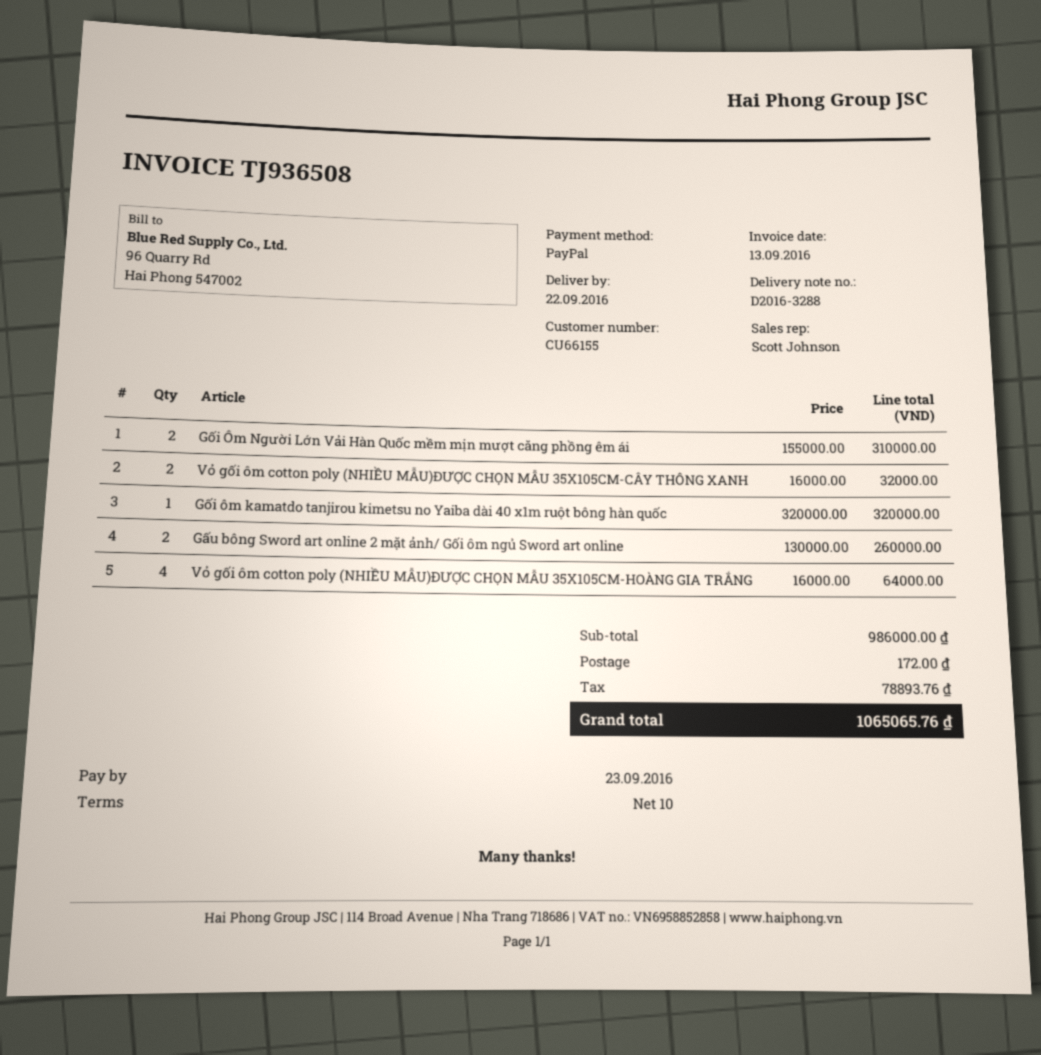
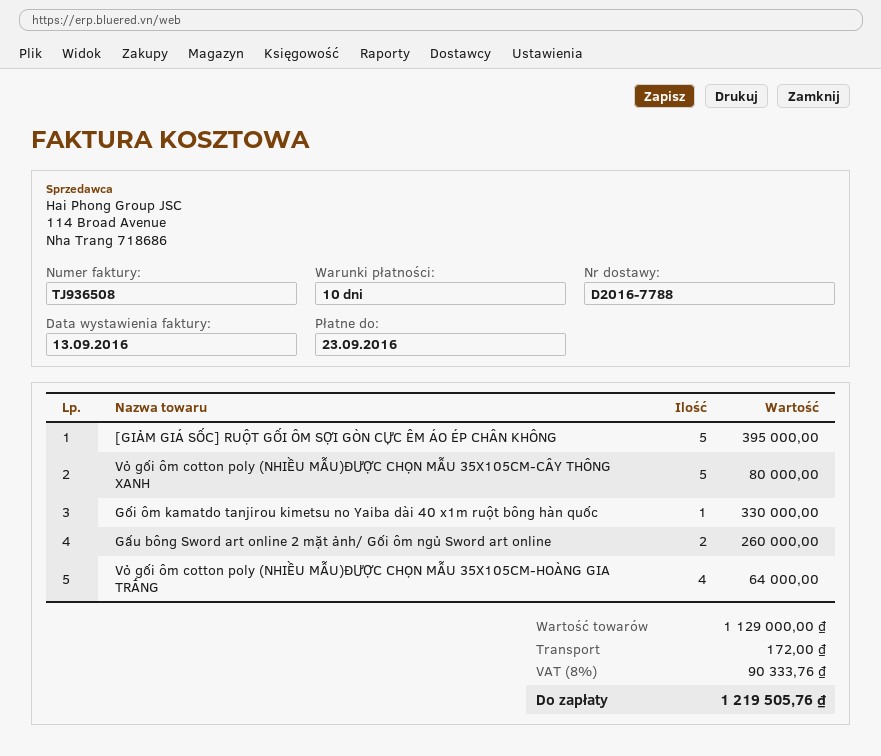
delivery note number: D2016-3288 -> D2016-7788
Gối Ôm Người Lớn Vải Hàn Quốc mềm mịn mượt căng phồng êm ái: 2 for 310000.00 -> none
Vỏ gối ôm cotton poly (NHIỀU MẪU)ĐƯỢC CHỌN MẪU 35X105CM-CÂY THÔNG XANH: 2 for 32000.00 -> 5 for 80000.00
Gối ôm kamatdo tanjirou kimetsu no Yaiba dài 40 x1m ruột bông hàn quốc: 1 for 320000.00 -> 1 for 330000.00
[GIẢM GIÁ SỐC] RUỘT GỐI ÔM SỢI GÒN CỰC ÊM ÁO ÉP CHÂN KHÔNG: none -> 5 for 395000.00
subtotal: 986000.00 -> 1129000.00
tax: 78893.76 -> 90333.76
total: 1065065.76 -> 1219505.76

